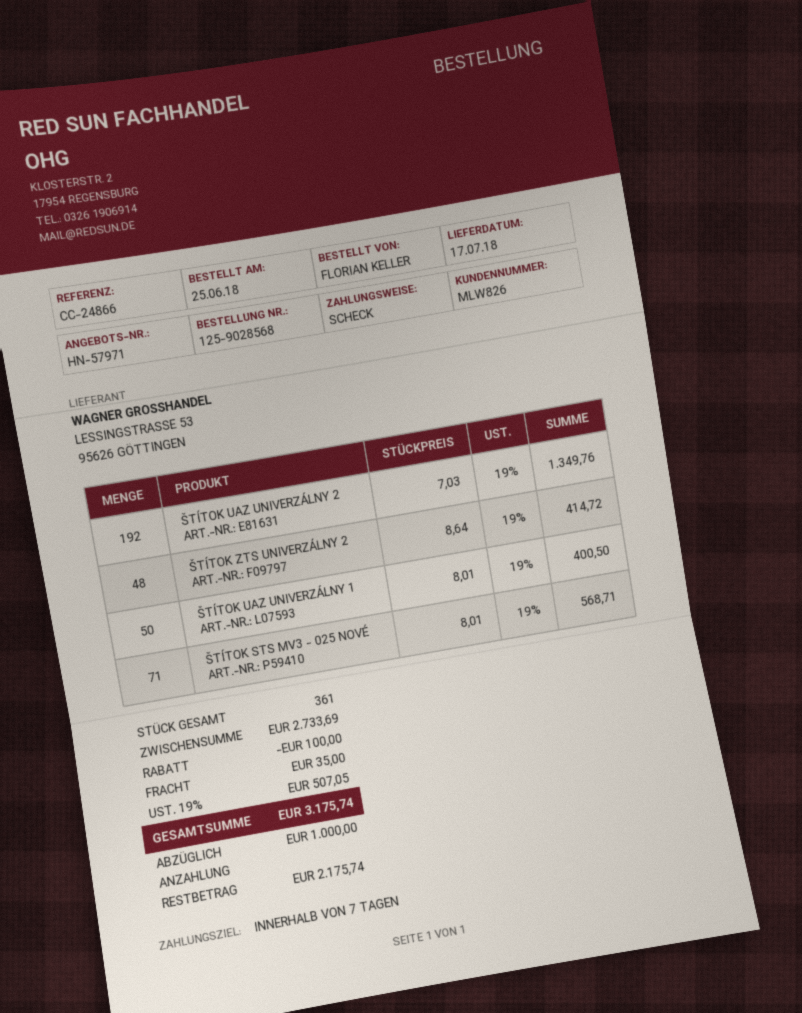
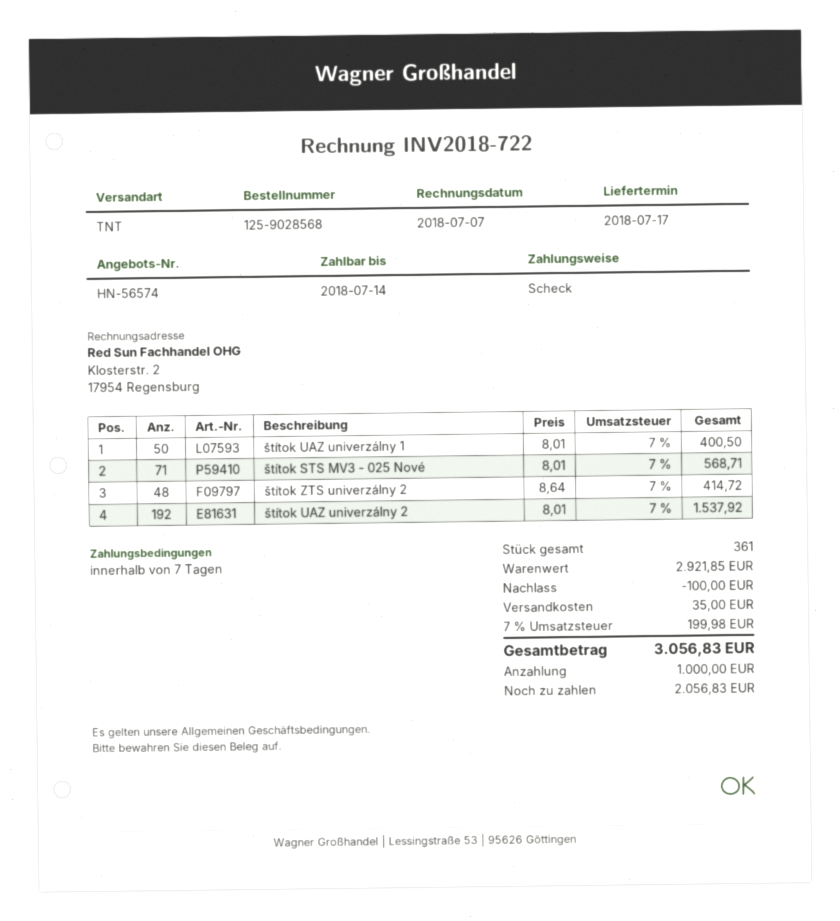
quote number: HN-57971 -> HN-56574
ŠTÍTOK UAZ UNIVERZÁLNY 2: 192 x 7.03 = 1349.76 -> 192 x 8.01 = 1537.92
subtotal: 2733.69 -> 2921.85
tax: 19% = 507.05 -> 7% = 199.98
total: 3175.74 -> 3056.83
balance: 2175.74 -> 2056.83

